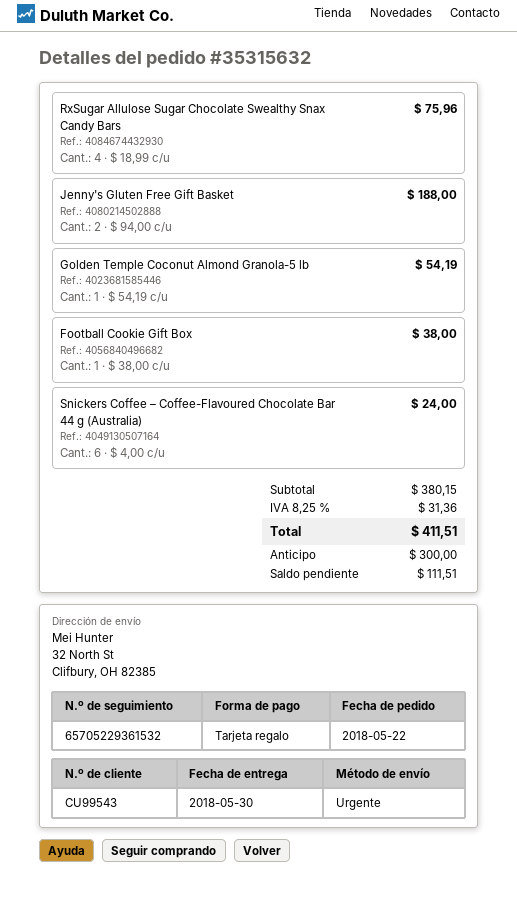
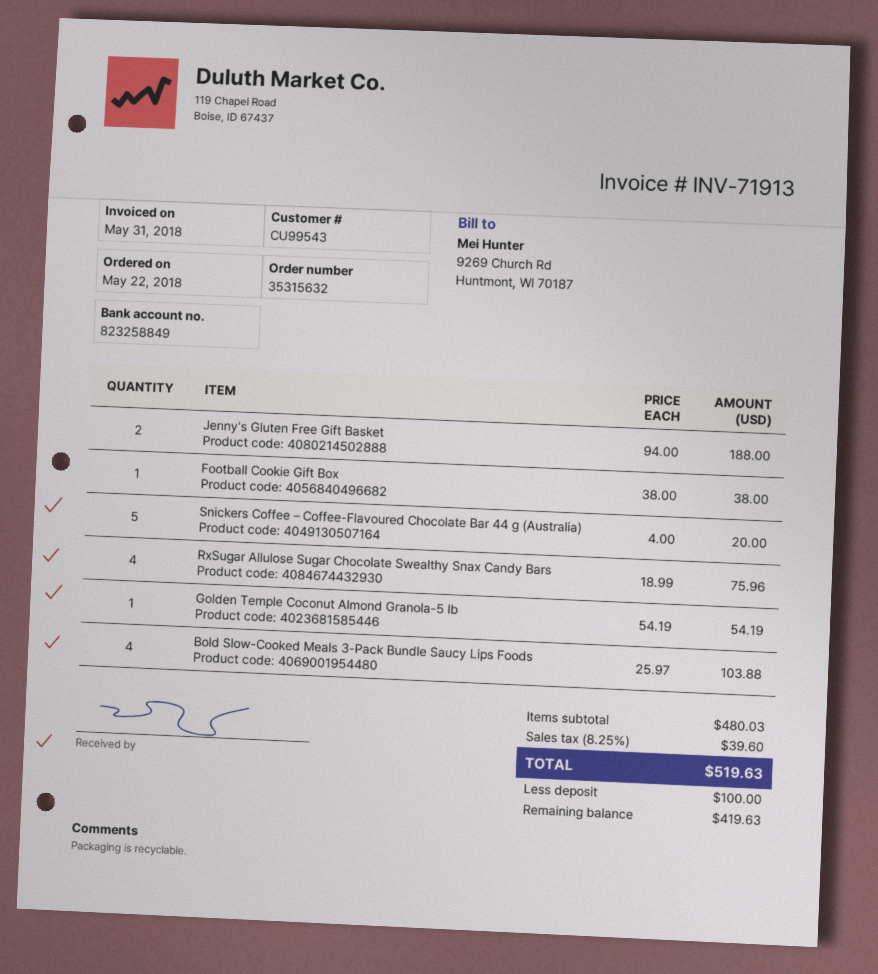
Snickers Coffee – Coffee-Flavoured Chocolate Bar 44 g (Australia): 6 x 4.00 = 24.00 -> 5 x 4.00 = 20.00
Bold Slow-Cooked Meals 3-Pack Bundle Saucy Lips Foods: none -> 4 x 25.97 = 103.88
subtotal: 380.15 -> 480.03
tax: 8.25% = 31.36 -> 8.25% = 39.60
total: 411.51 -> 519.63
deposit: 300.00 -> 100.00
balance: 111.51 -> 419.63

